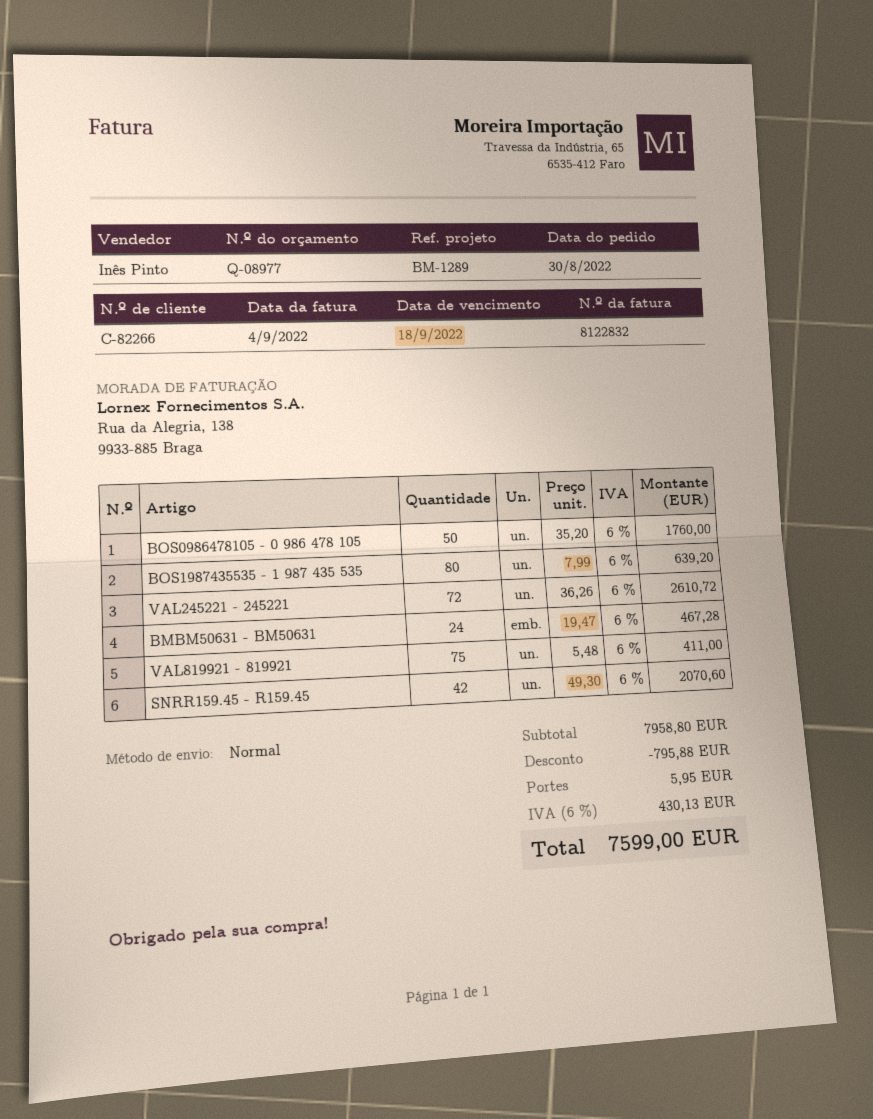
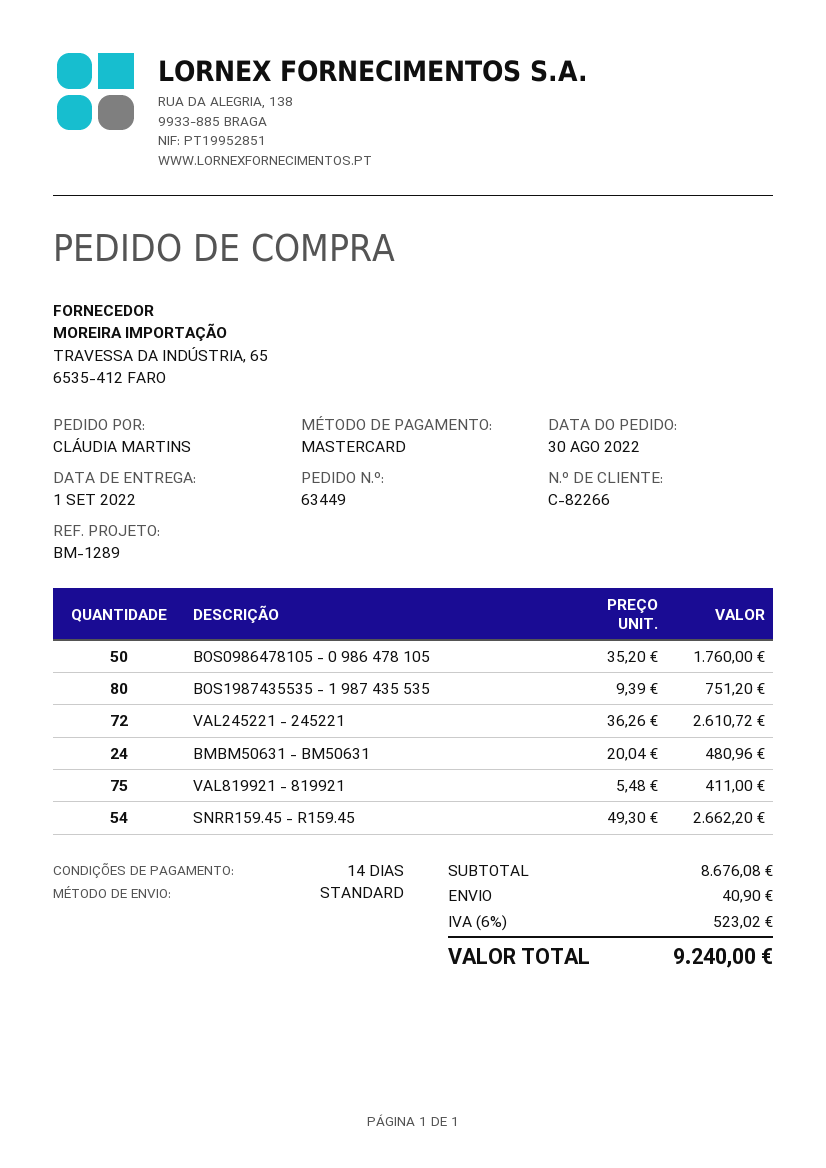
BOS1987435535 - 1 987 435 535: 80 x 7.99 = 639.20 -> 80 x 9.39 = 751.20
BMBM50631 - BM50631: 24 x 19.47 = 467.28 -> 24 x 20.04 = 480.96
SNRR159.45 - R159.45: 42 x 49.30 = 2070.60 -> 54 x 49.30 = 2662.20
subtotal: 7958.80 -> 8676.08
discount: 795.88 -> none
shipping: 5.95 -> 40.90
tax: 6% = 430.13 -> 6% = 523.02
total: 7599.00 -> 9240.00

